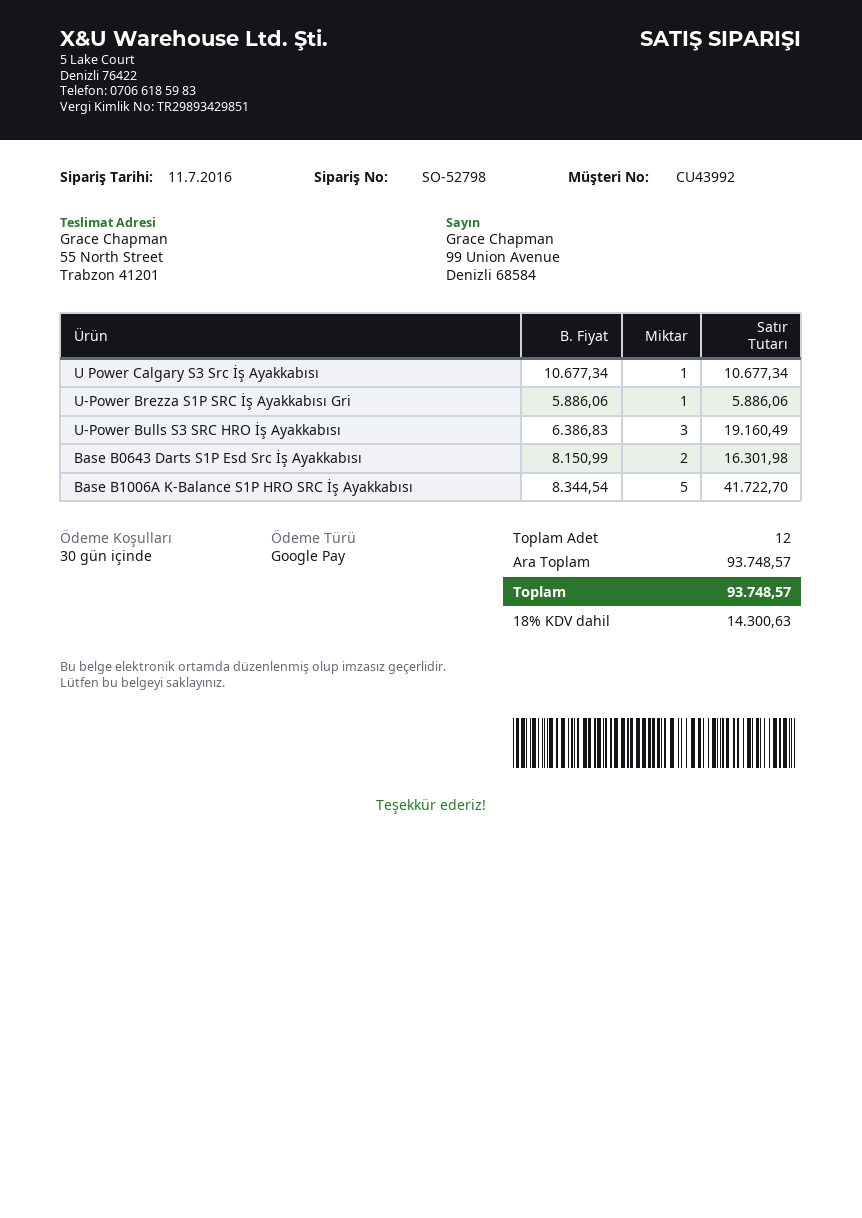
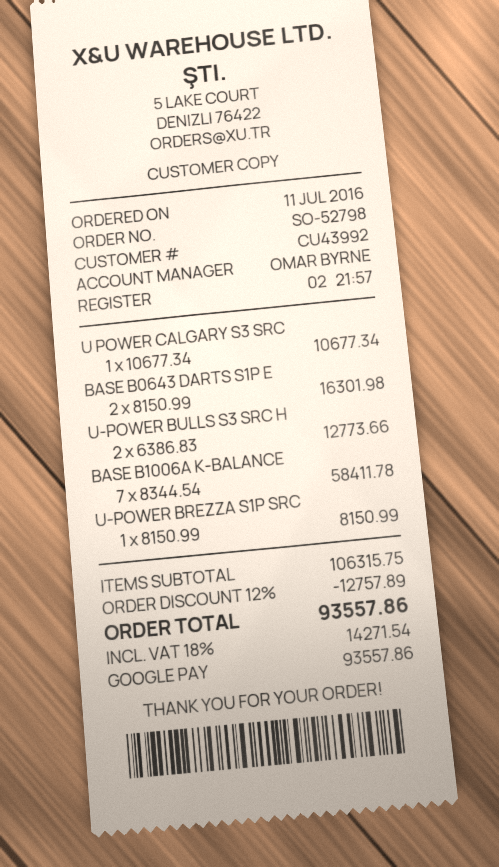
U-Power Brezza S1P SRC İş Ayakkabısı Gri: 1 x 5886.06 = 5886.06 -> 1 x 8150.99 = 8150.99
U-Power Bulls S3 SRC HRO İş Ayakkabısı: 3 x 6386.83 = 19160.49 -> 2 x 6386.83 = 12773.66
Base B1006A K-Balance S1P HRO SRC İş Ayakkabısı: 5 x 8344.54 = 41722.70 -> 7 x 8344.54 = 58411.78
subtotal: 93748.57 -> 106315.75
discount: none -> 12% = 12757.89
tax: 18% = 14300.63 -> 18% = 14271.54
total: 93748.57 -> 93557.86

